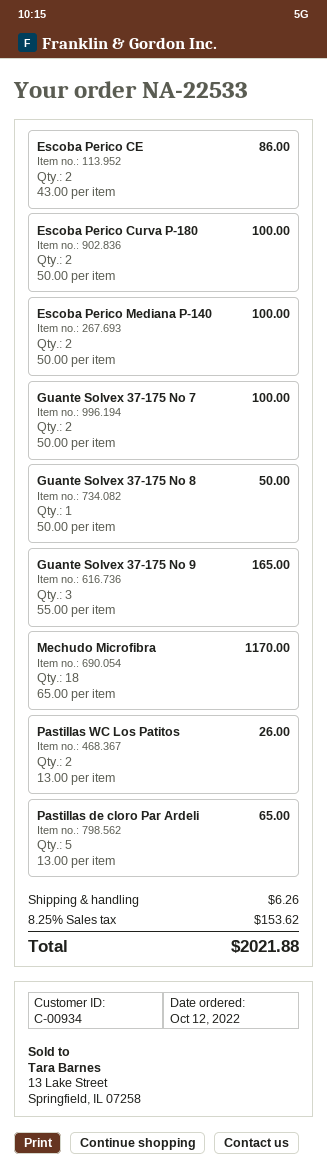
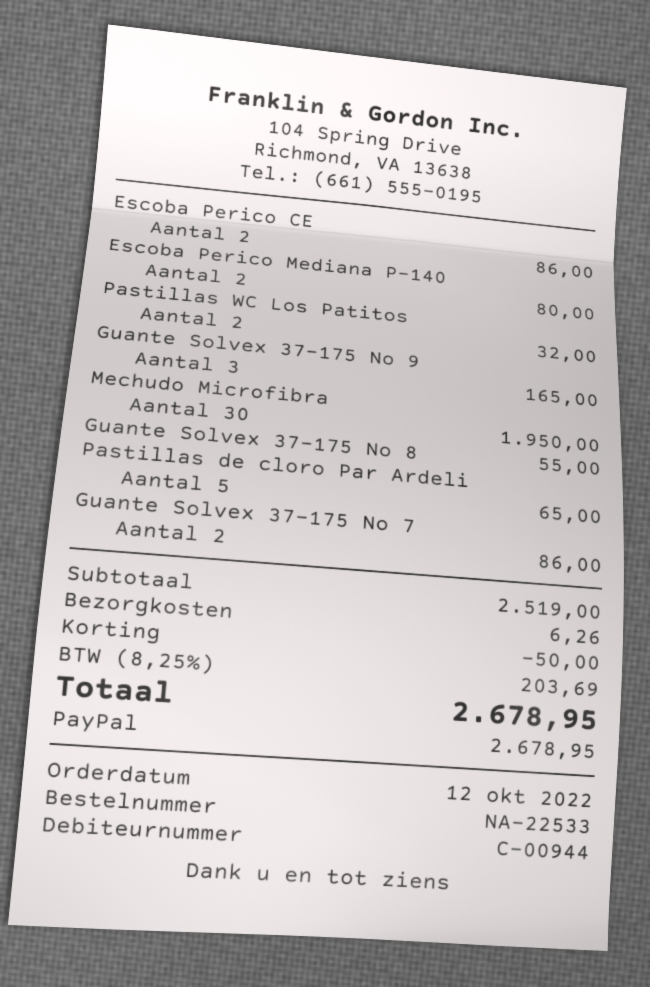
customer number: C-00934 -> C-00944
Escoba Perico Curva P-180: 2 for 100.00 -> none
Escoba Perico Mediana P-140: 2 for 100.00 -> 2 for 80.00
Guante Solvex 37-175 No 7: 2 for 100.00 -> 2 for 86.00
Guante Solvex 37-175 No 8: 1 for 50.00 -> 1 for 55.00
Mechudo Microfibra: 18 for 1170.00 -> 30 for 1950.00
Pastillas WC Los Patitos: 2 for 26.00 -> 2 for 32.00
discount: none -> 50.00
tax: 8.25% = 153.62 -> 8.25% = 203.69
total: 2021.88 -> 2678.95

